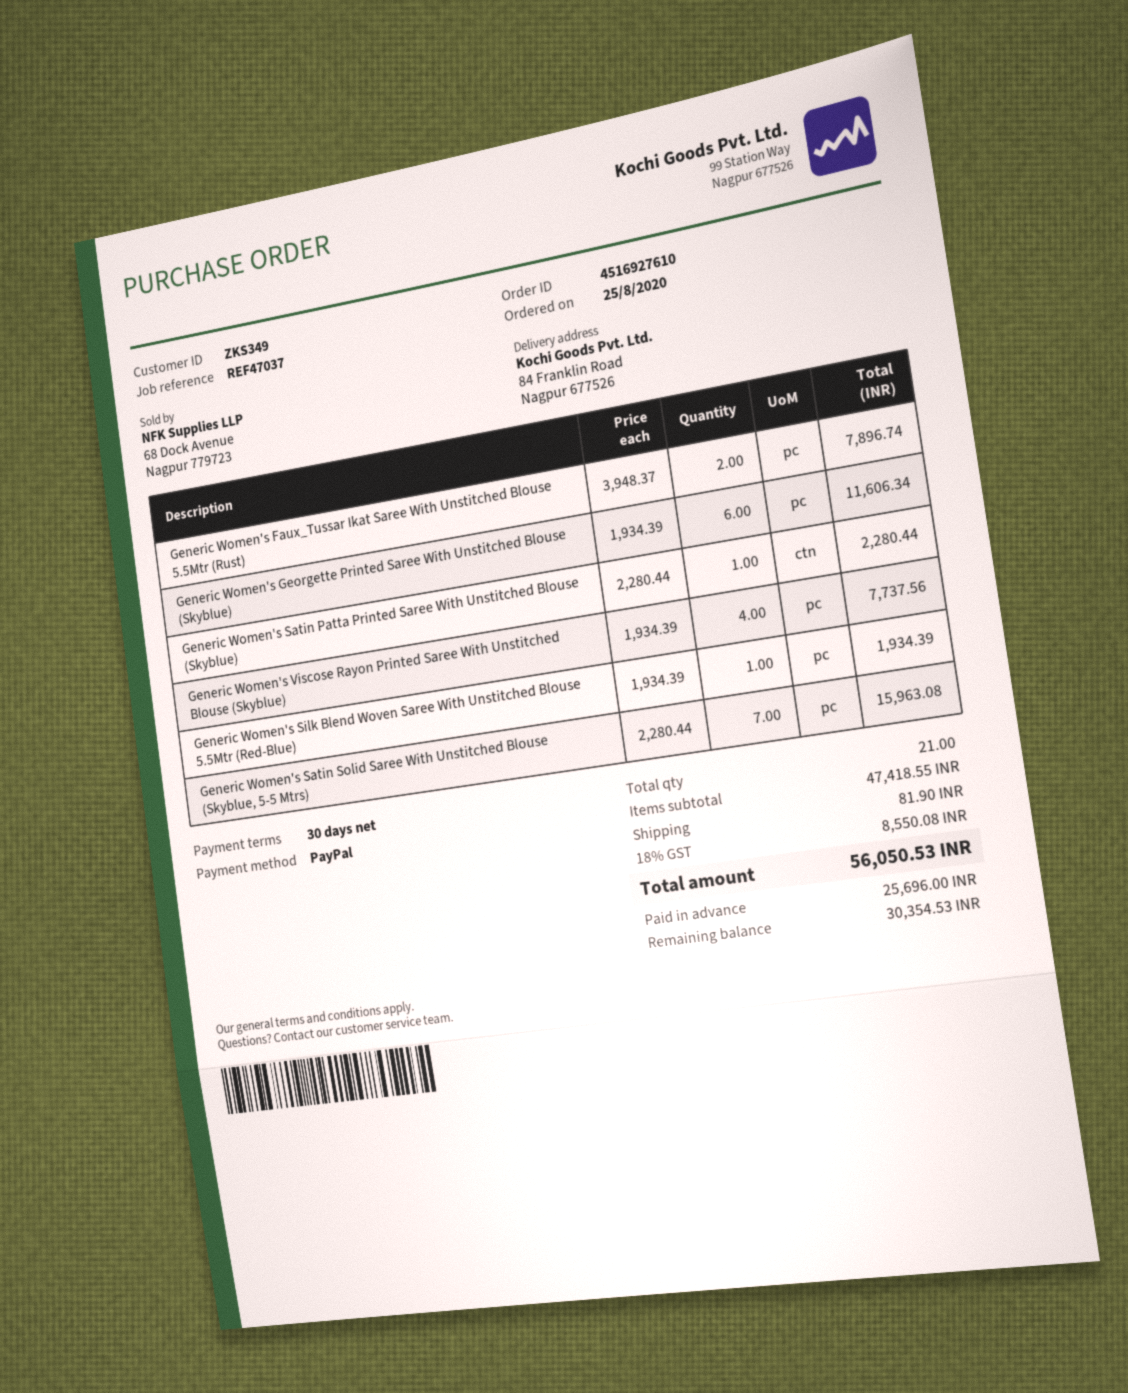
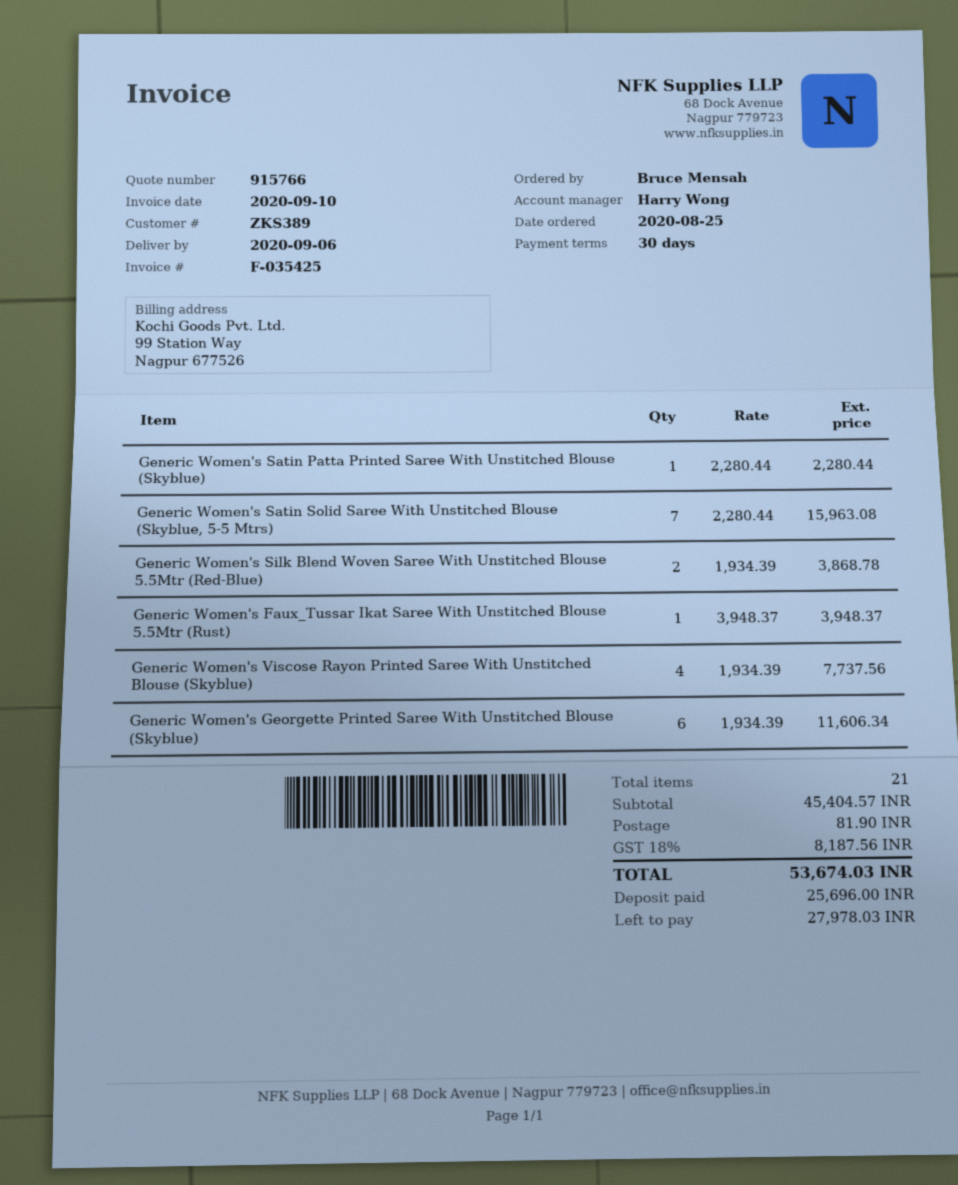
customer number: ZKS349 -> ZKS389
Generic Women's Faux_Tussar Ikat Saree With Unstitched Blouse 5.5Mtr (Rust): 2 x 3948.37 = 7896.74 -> 1 x 3948.37 = 3948.37
Generic Women's Silk Blend Woven Saree With Unstitched Blouse 5.5Mtr (Red-Blue): 1 x 1934.39 = 1934.39 -> 2 x 1934.39 = 3868.78
subtotal: 47418.55 -> 45404.57
tax: 18% = 8550.08 -> 18% = 8187.56
total: 56050.53 -> 53674.03
balance: 30354.53 -> 27978.03

